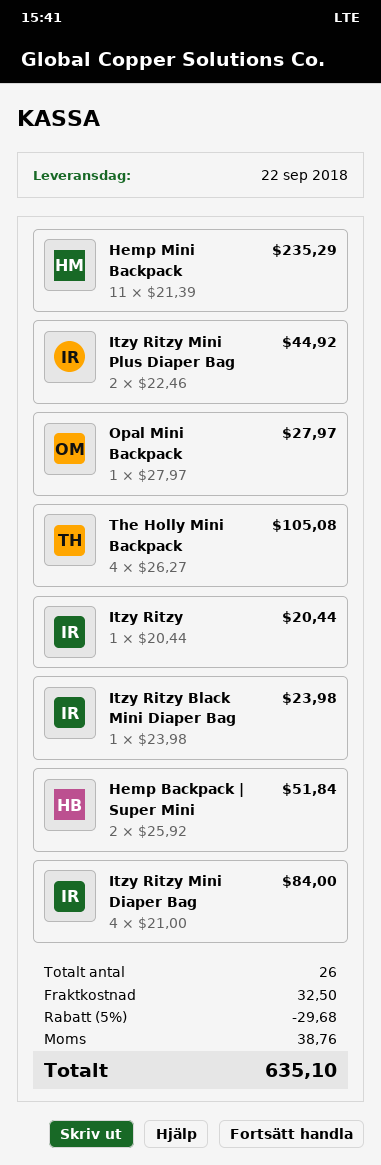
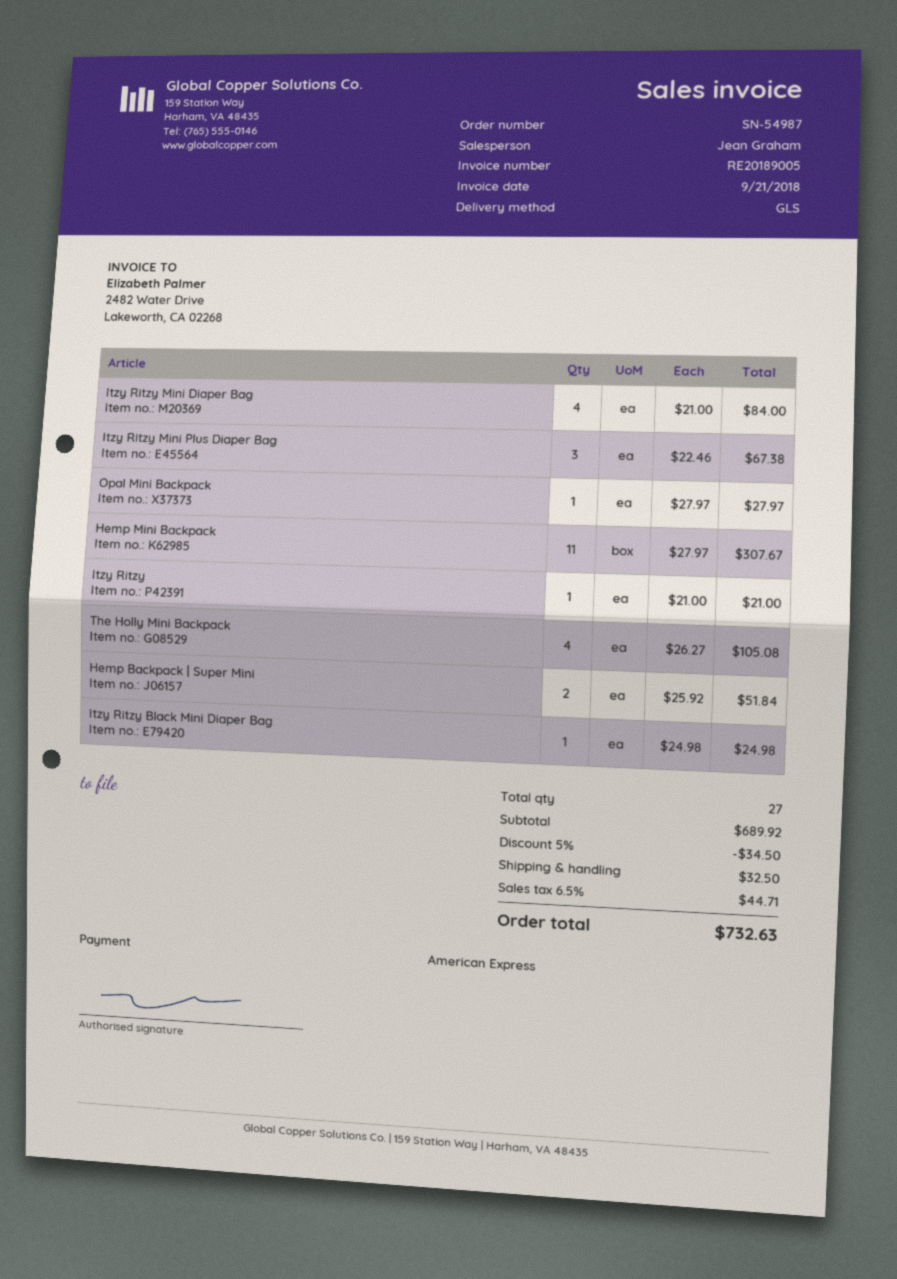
Hemp Mini Backpack: 11 x 21.39 = 235.29 -> 11 x 27.97 = 307.67
Itzy Ritzy Mini Plus Diaper Bag: 2 x 22.46 = 44.92 -> 3 x 22.46 = 67.38
Itzy Ritzy: 1 x 20.44 = 20.44 -> 1 x 21.00 = 21.00
Itzy Ritzy Black Mini Diaper Bag: 1 x 23.98 = 23.98 -> 1 x 24.98 = 24.98
total quantity: 26 -> 27
discount: 5% = 29.68 -> 5% = 34.50
tax: 38.76 -> 44.71
total: 635.10 -> 732.63

